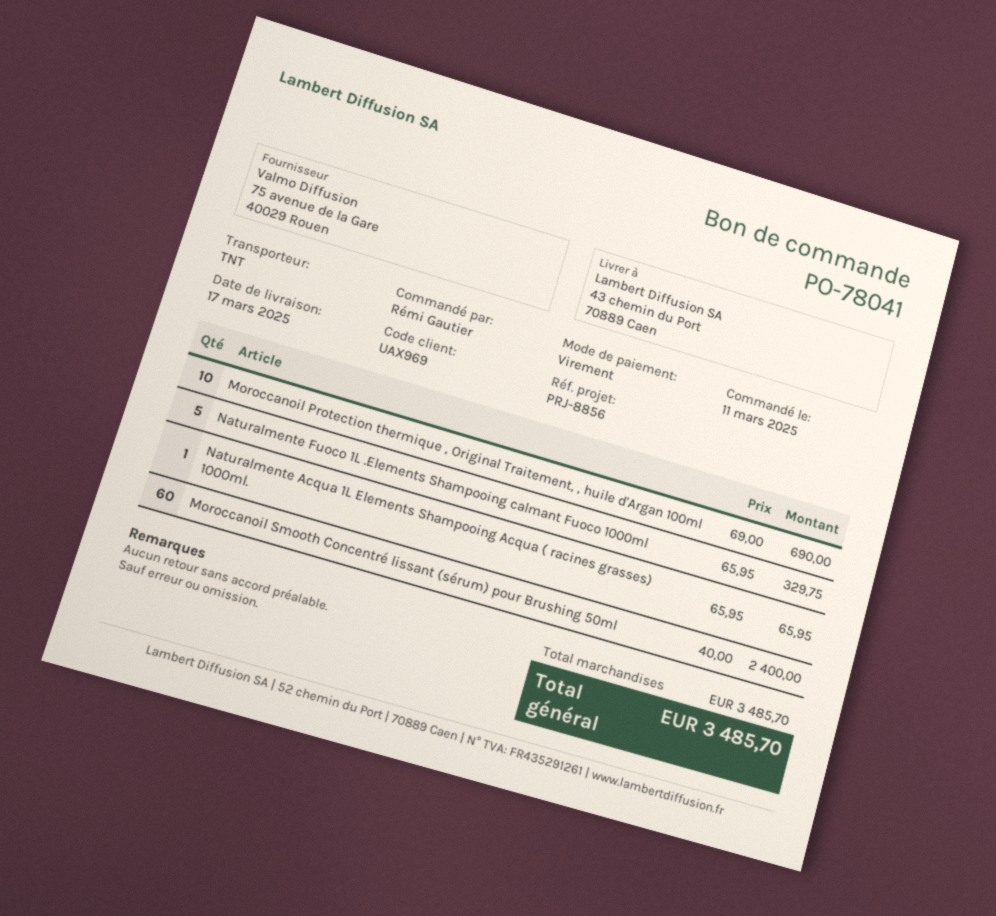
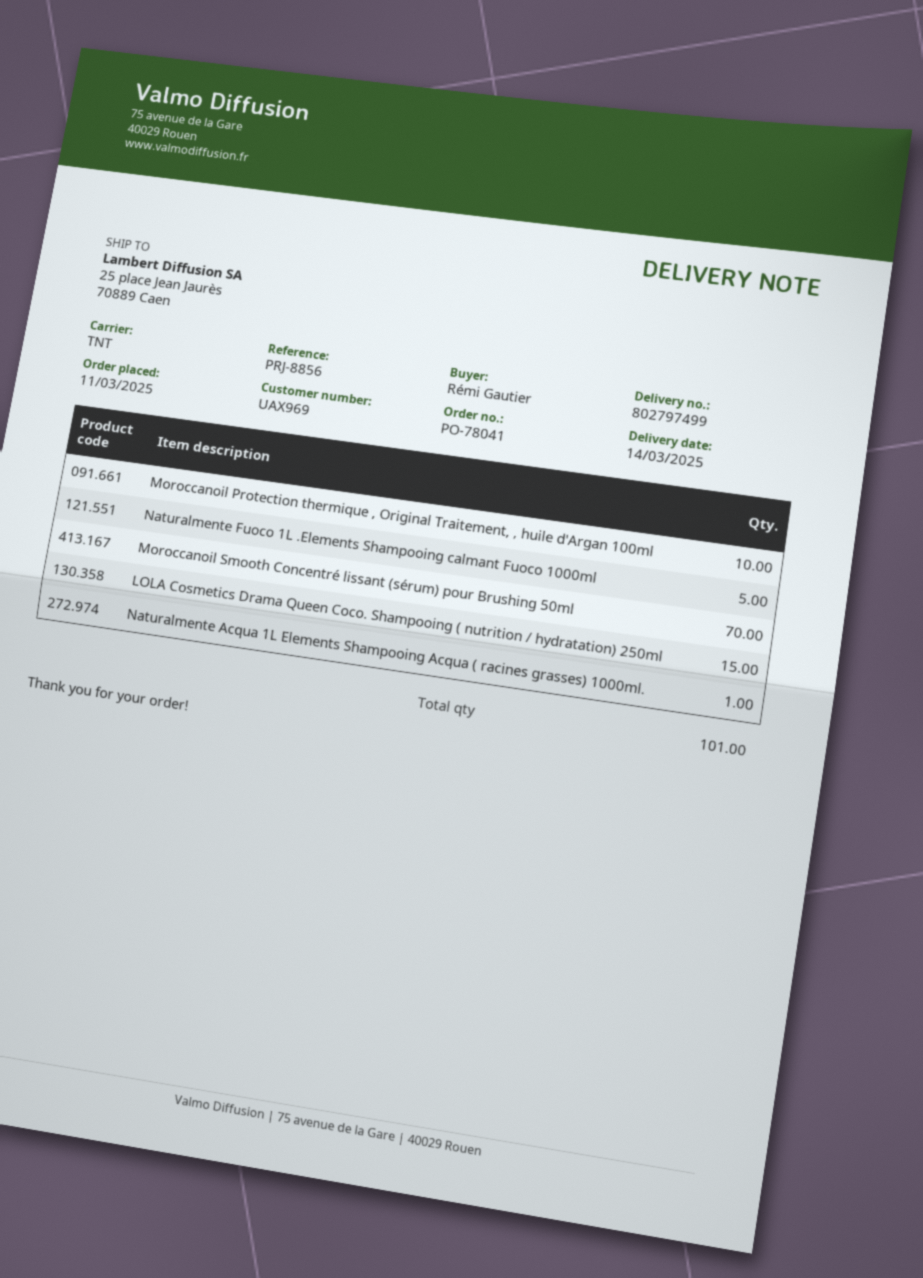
delivery date: 2025-03-17 -> 2025-03-14
ship to: 43 chemin du Port, 70889 Caen -> 25 place Jean Jaurès, 70889 Caen
Moroccanoil Smooth Concentré lissant (sérum) pour Brushing 50ml: 60 -> 70
LOLA Cosmetics Drama Queen Coco. Shampooing ( nutrition / hydratation) 250ml: none -> 15

